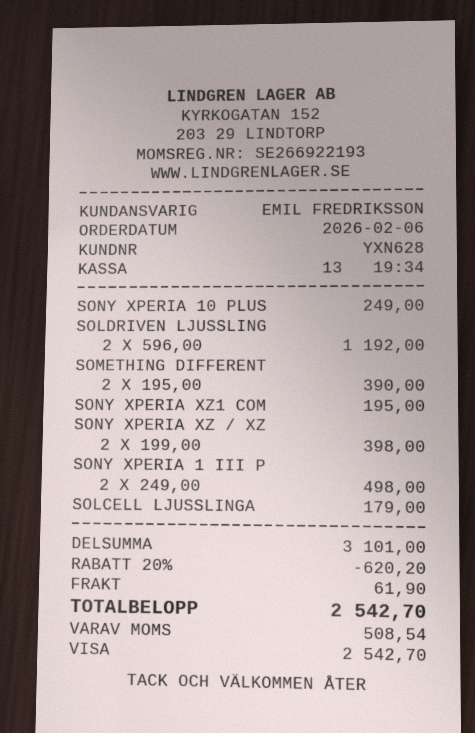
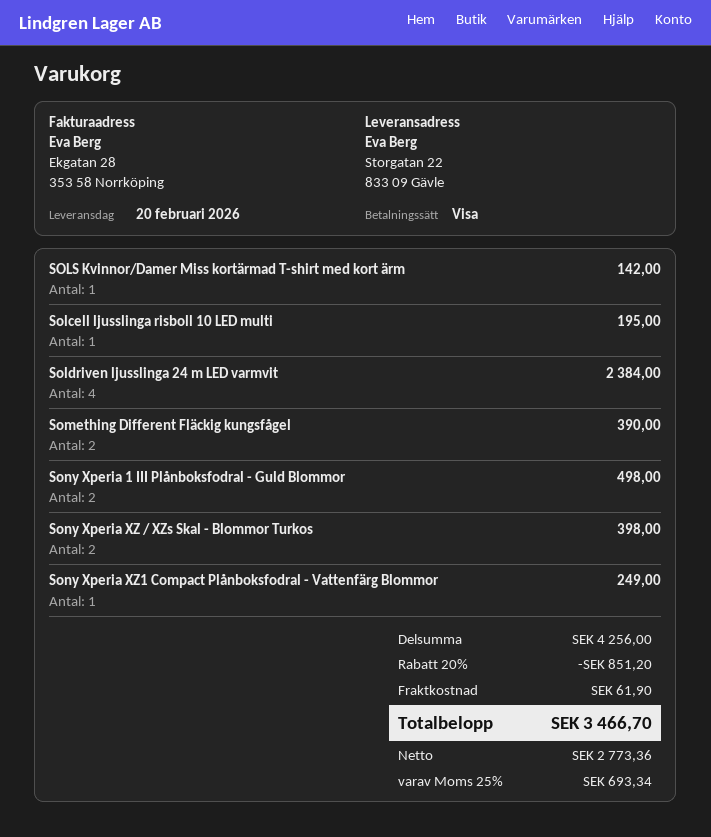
SONY XPERIA 10 PLUS: 1 for 249.00 -> none
SOLDRIVEN LJUSSLING: 2 for 1192.00 -> 4 for 2384.00
SONY XPERIA XZ1 COM: 1 for 195.00 -> 1 for 249.00
SOLCELL LJUSSLINGA: 1 for 179.00 -> 1 for 195.00
SOLS Kvinnor/Damer Miss kortärmad T-shirt med kort ärm: none -> 1 for 142.00
subtotal: 3101.00 -> 4256.00
discount: 20% = 620.20 -> 20% = 851.20
tax: 508.54 -> 693.34
total: 2542.70 -> 3466.70

